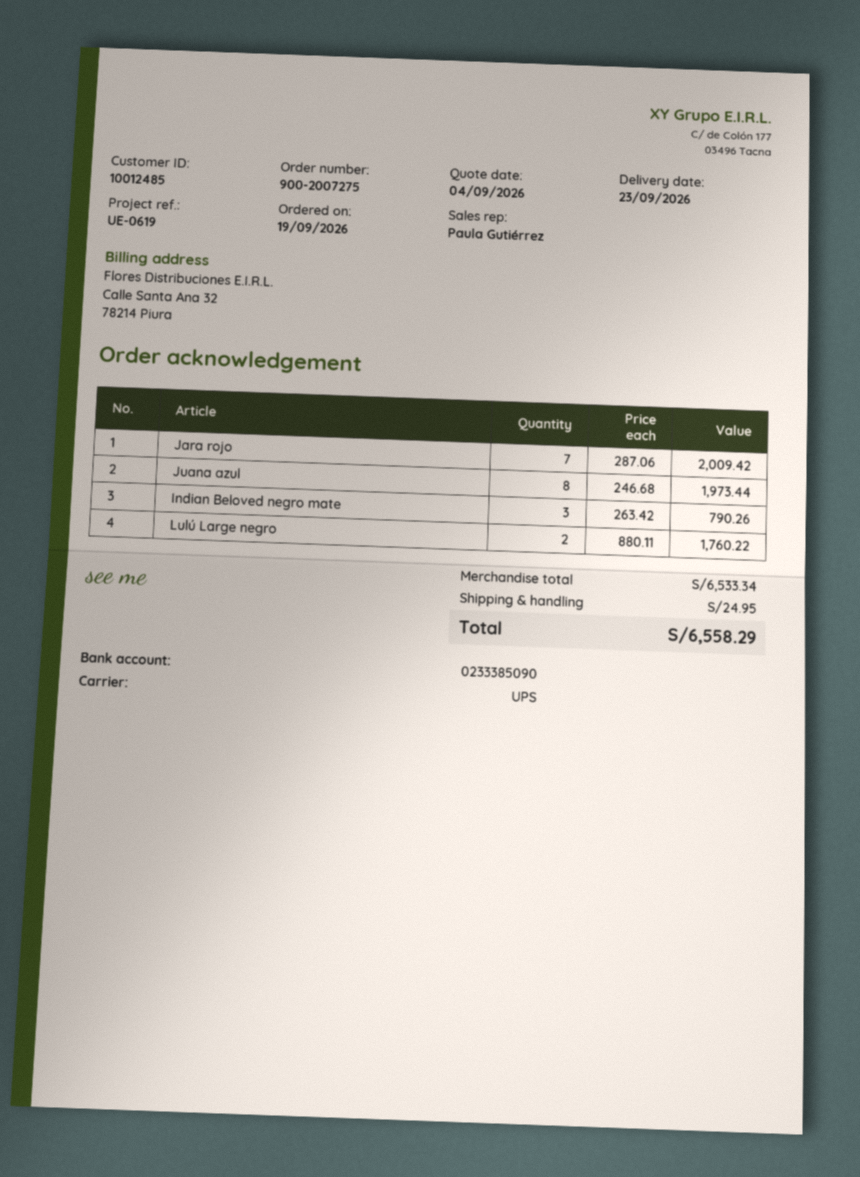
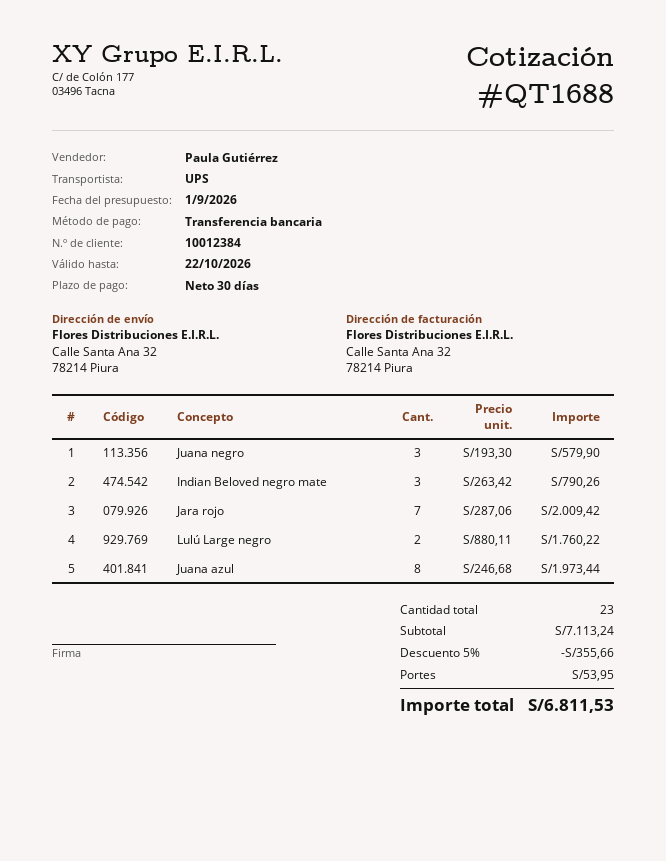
quote date: 2026-09-04 -> 2026-09-01
customer number: 10012485 -> 10012384
Juana negro: none -> 3 x 193.30 = 579.90
subtotal: 6533.34 -> 7113.24
discount: none -> 5% = 355.66
shipping: 24.95 -> 53.95
total: 6558.29 -> 6811.53

